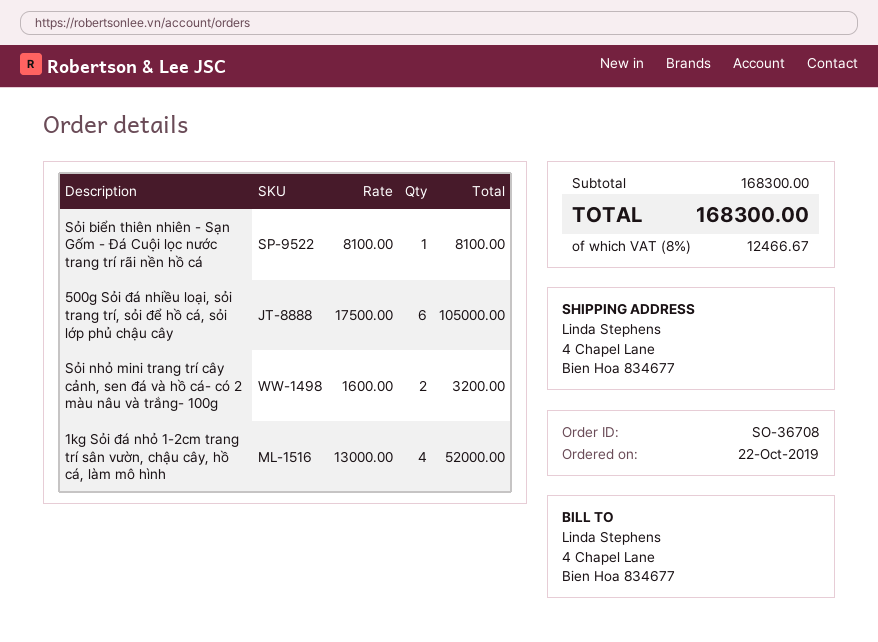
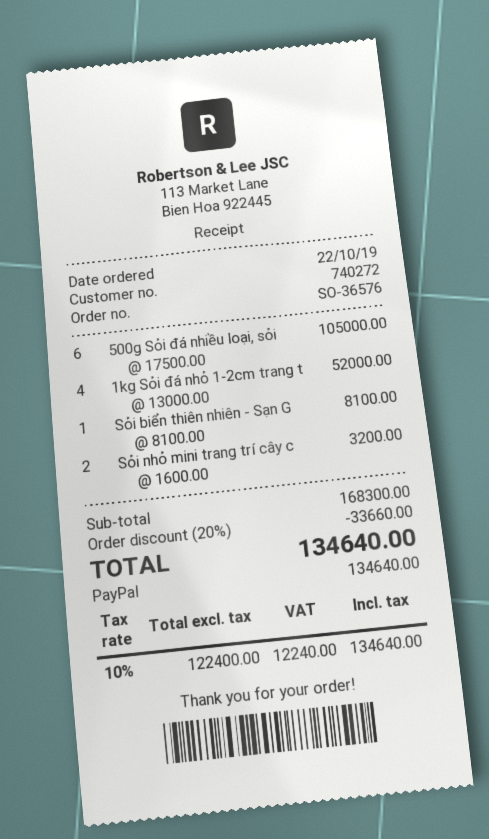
order number: SO-36708 -> SO-36576
discount: none -> 20% = 33660.00
tax: 8% = 12466.67 -> 10% = 12240.00
total: 168300.00 -> 134640.00

